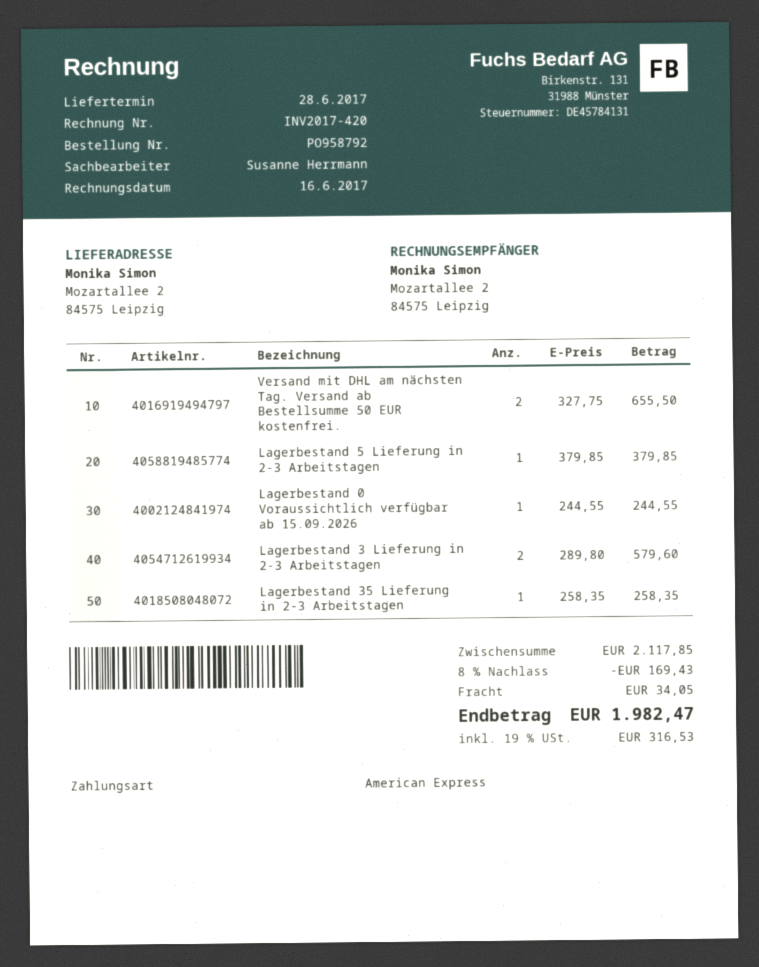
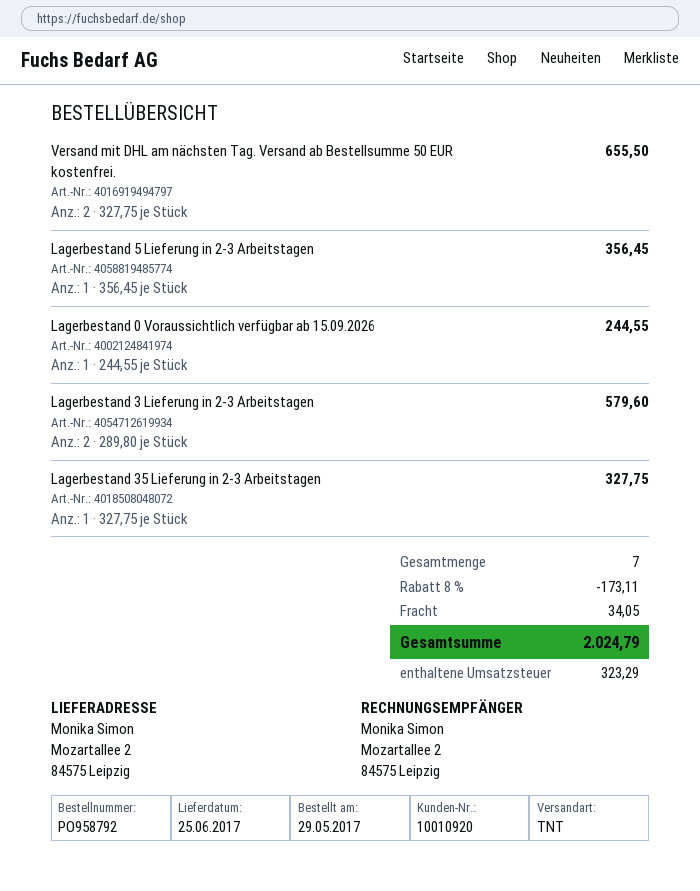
delivery date: 2017-06-28 -> 2017-06-25
Lagerbestand 5 Lieferung in 2-3 Arbeitstagen: 1 x 379.85 = 379.85 -> 1 x 356.45 = 356.45
Lagerbestand 35 Lieferung in 2-3 Arbeitstagen: 1 x 258.35 = 258.35 -> 1 x 327.75 = 327.75
discount: 8% = 169.43 -> 8% = 173.11
tax: 316.53 -> 323.29
total: 1982.47 -> 2024.79

